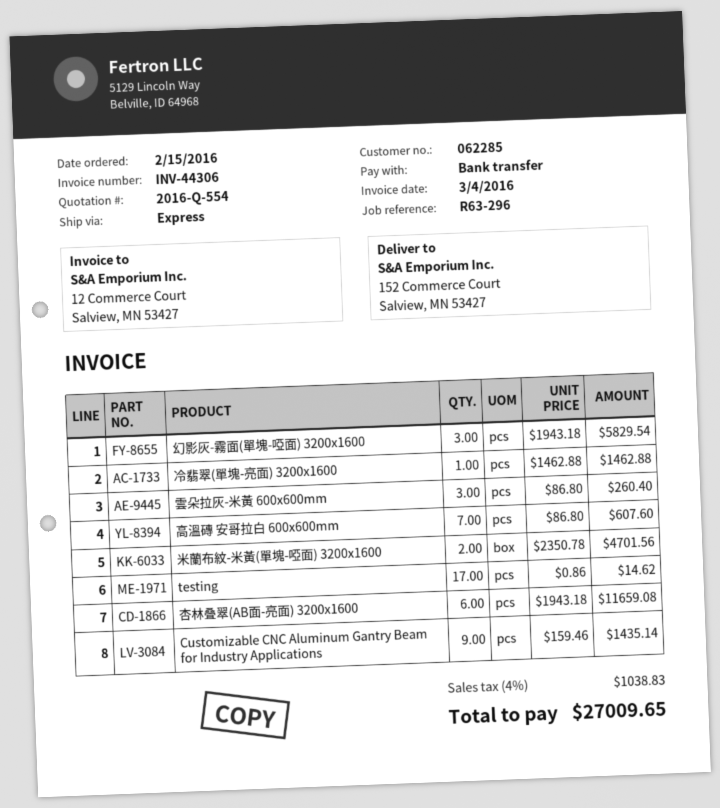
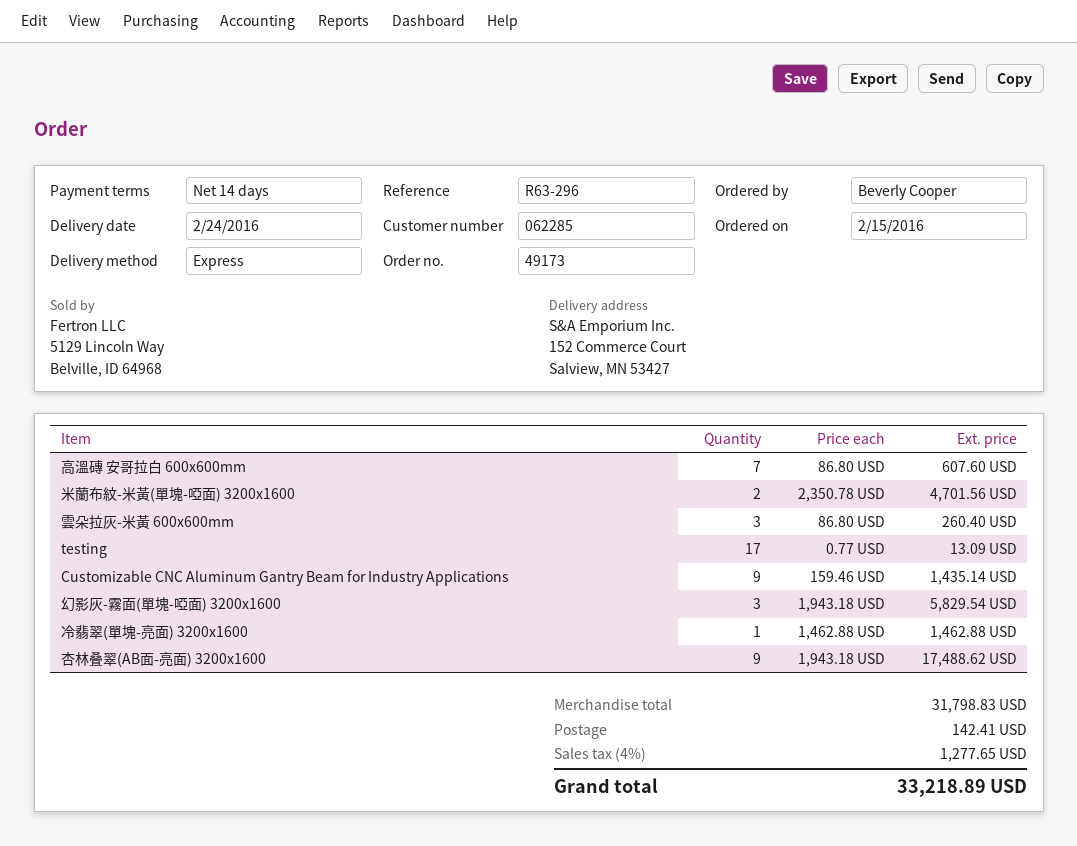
testing: 17 x 0.86 = 14.62 -> 17 x 0.77 = 13.09
杏林叠翠(AB面-亮面) 3200x1600: 6 x 1943.18 = 11659.08 -> 9 x 1943.18 = 17488.62
shipping: none -> 142.41
tax: 4% = 1038.83 -> 4% = 1277.65
total: 27009.65 -> 33218.89

